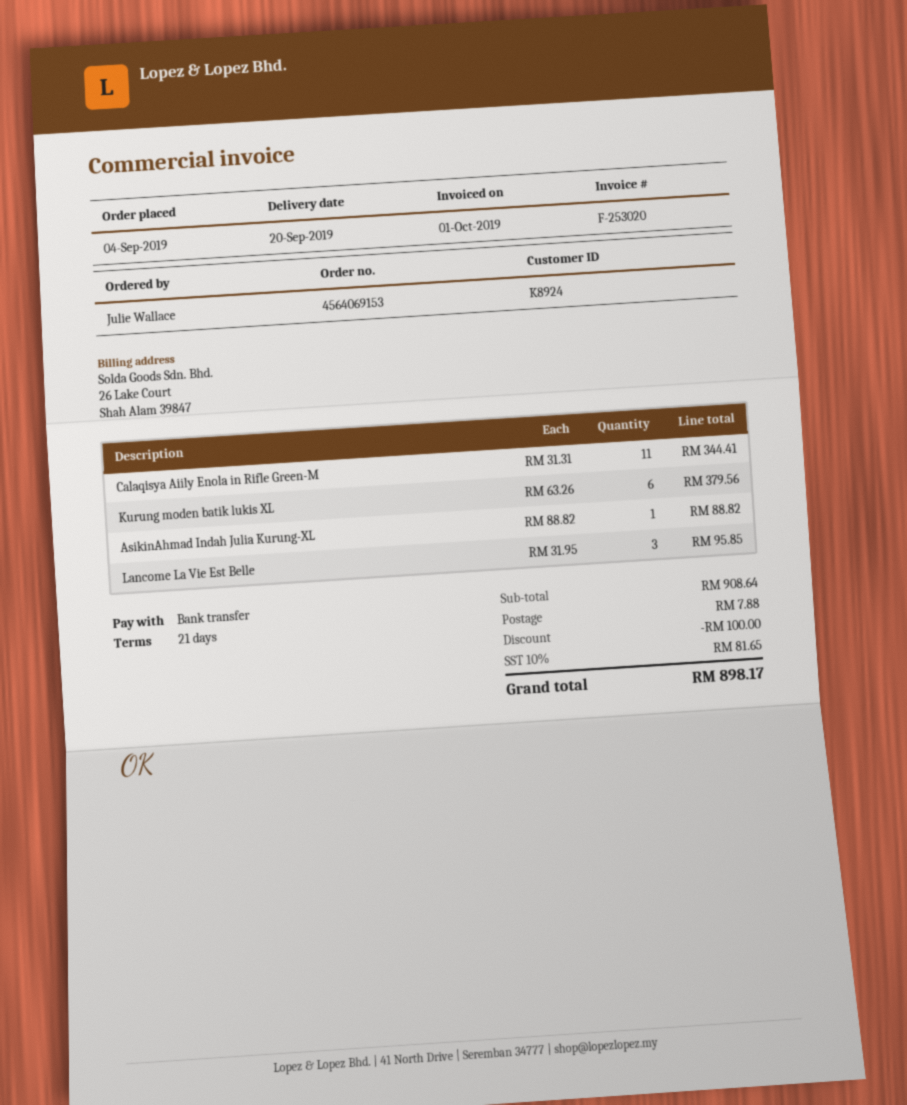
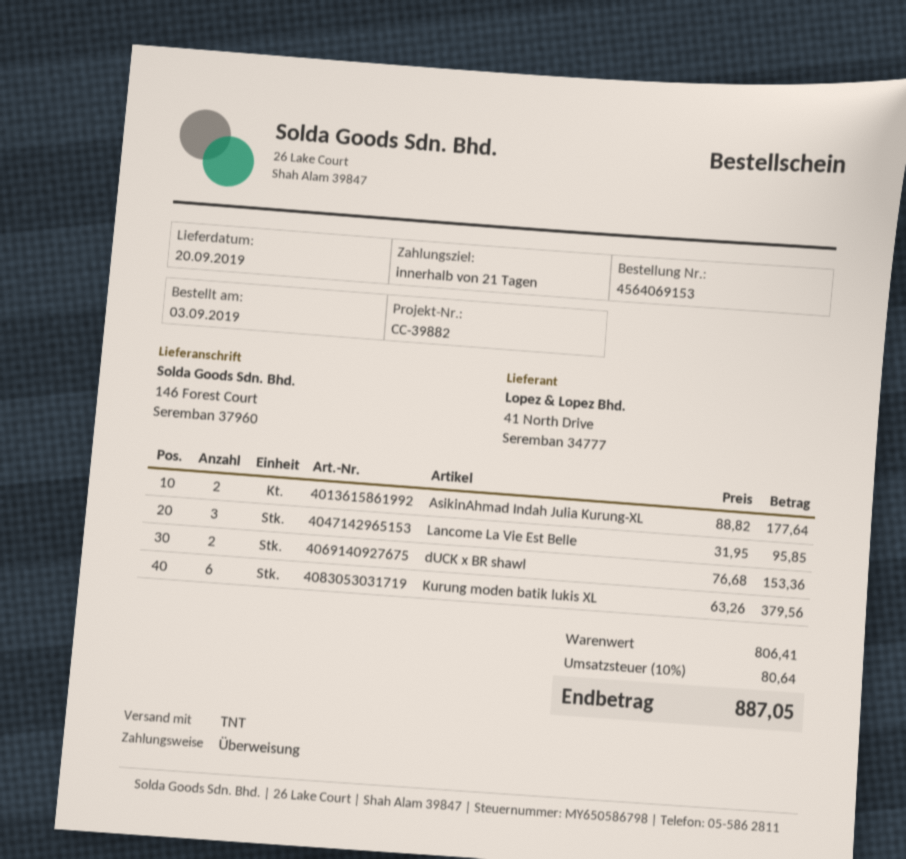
order date: 2019-09-04 -> 2019-09-03
Calaqisya Aiily Enola in Rifle Green-M: 11 x 31.31 = 344.41 -> none
AsikinAhmad Indah Julia Kurung-XL: 1 x 88.82 = 88.82 -> 2 x 88.82 = 177.64
dUCK x BR shawl: none -> 2 x 76.68 = 153.36
subtotal: 908.64 -> 806.41
discount: 100.00 -> none
shipping: 7.88 -> none
tax: 10% = 81.65 -> 10% = 80.64
total: 898.17 -> 887.05

